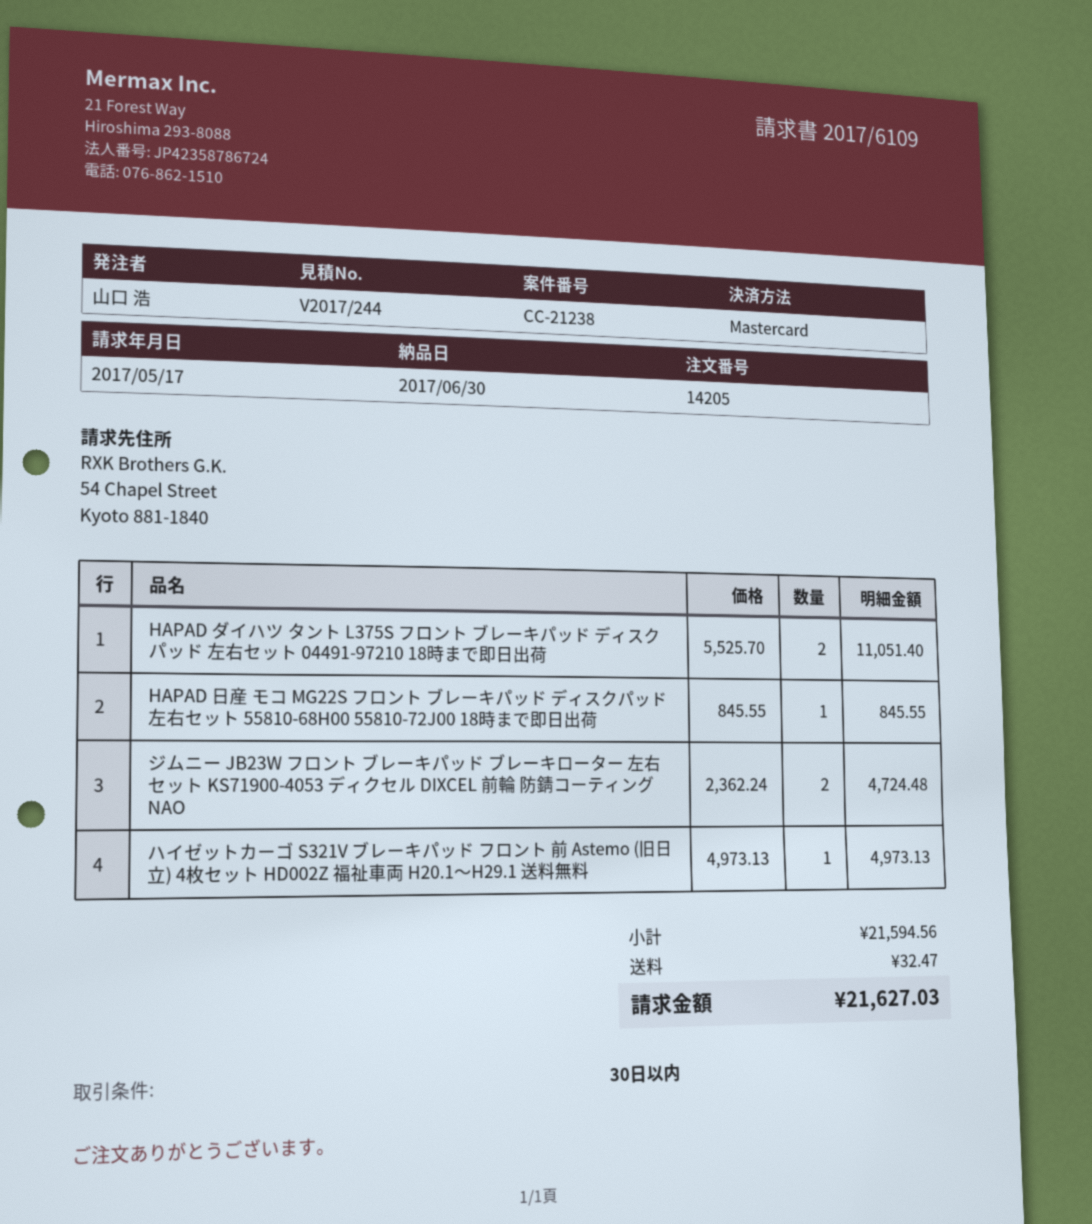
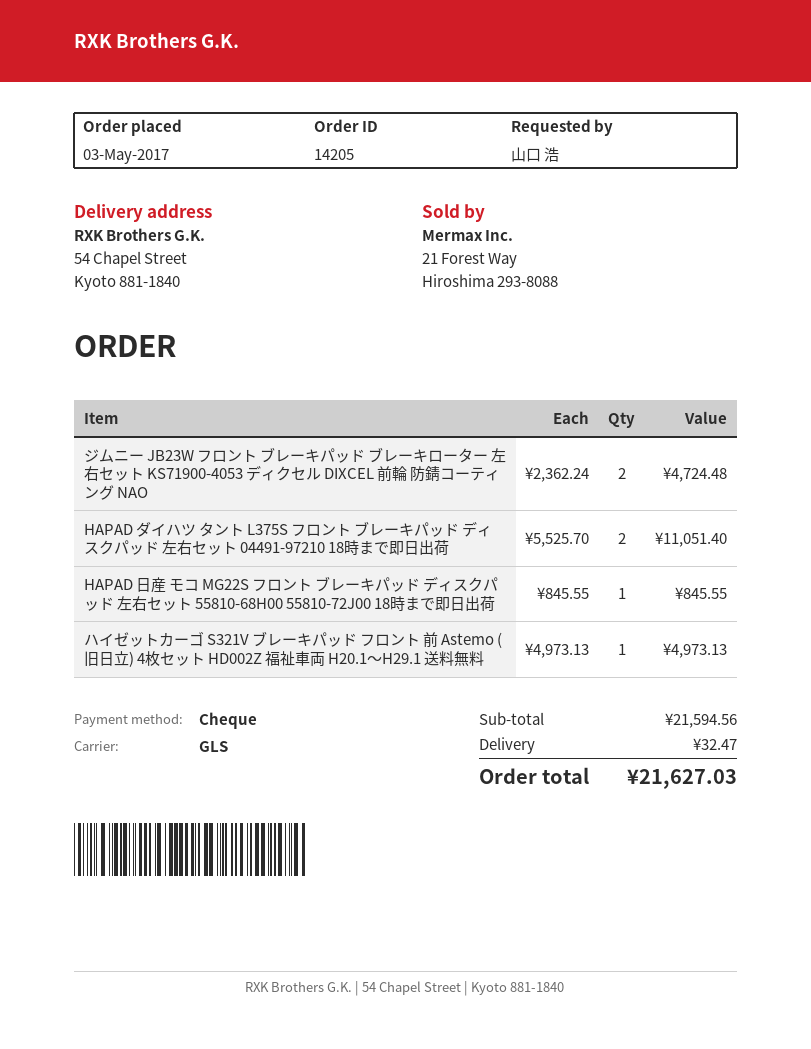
payment method: Mastercard -> cheque

